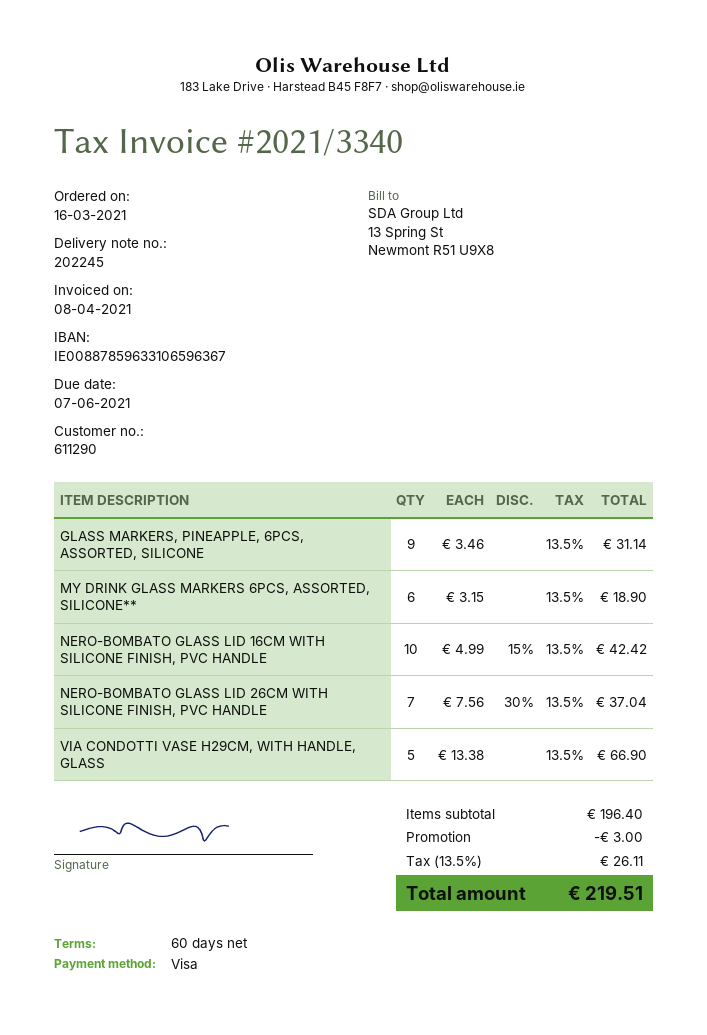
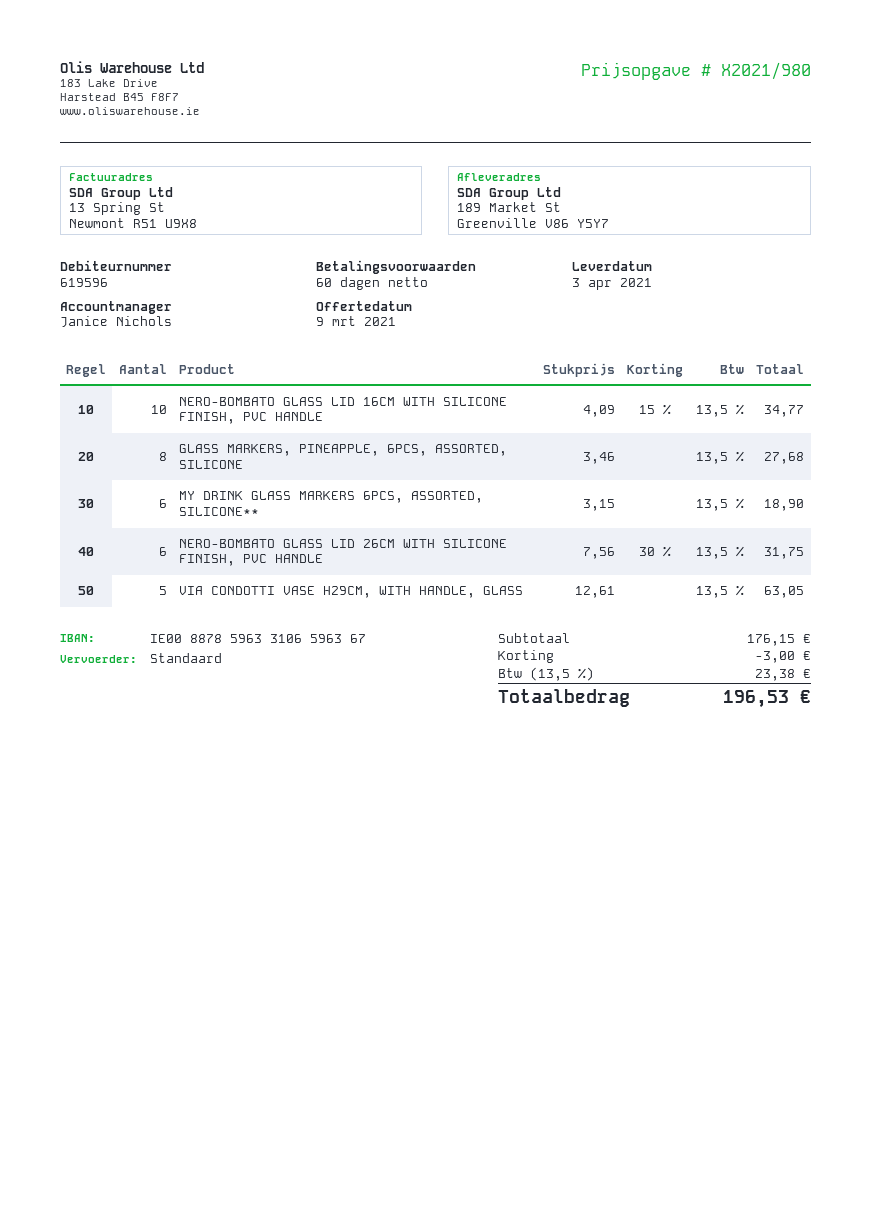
customer number: 611290 -> 619596
GLASS MARKERS, PINEAPPLE, 6PCS, ASSORTED, SILICONE: 9 x 3.46 = 31.14 -> 8 x 3.46 = 27.68
NERO-BOMBATO GLASS LID 16CM WITH SILICONE FINISH, PVC HANDLE: 10 x 4.99 - 15% = 42.42 -> 10 x 4.09 - 15% = 34.77
NERO-BOMBATO GLASS LID 26CM WITH SILICONE FINISH, PVC HANDLE: 7 x 7.56 - 30% = 37.04 -> 6 x 7.56 - 30% = 31.75
VIA CONDOTTI VASE H29CM, WITH HANDLE, GLASS: 5 x 13.38 = 66.90 -> 5 x 12.61 = 63.05
subtotal: 196.40 -> 176.15
tax: 13.5% = 26.11 -> 13.5% = 23.38
total: 219.51 -> 196.53

